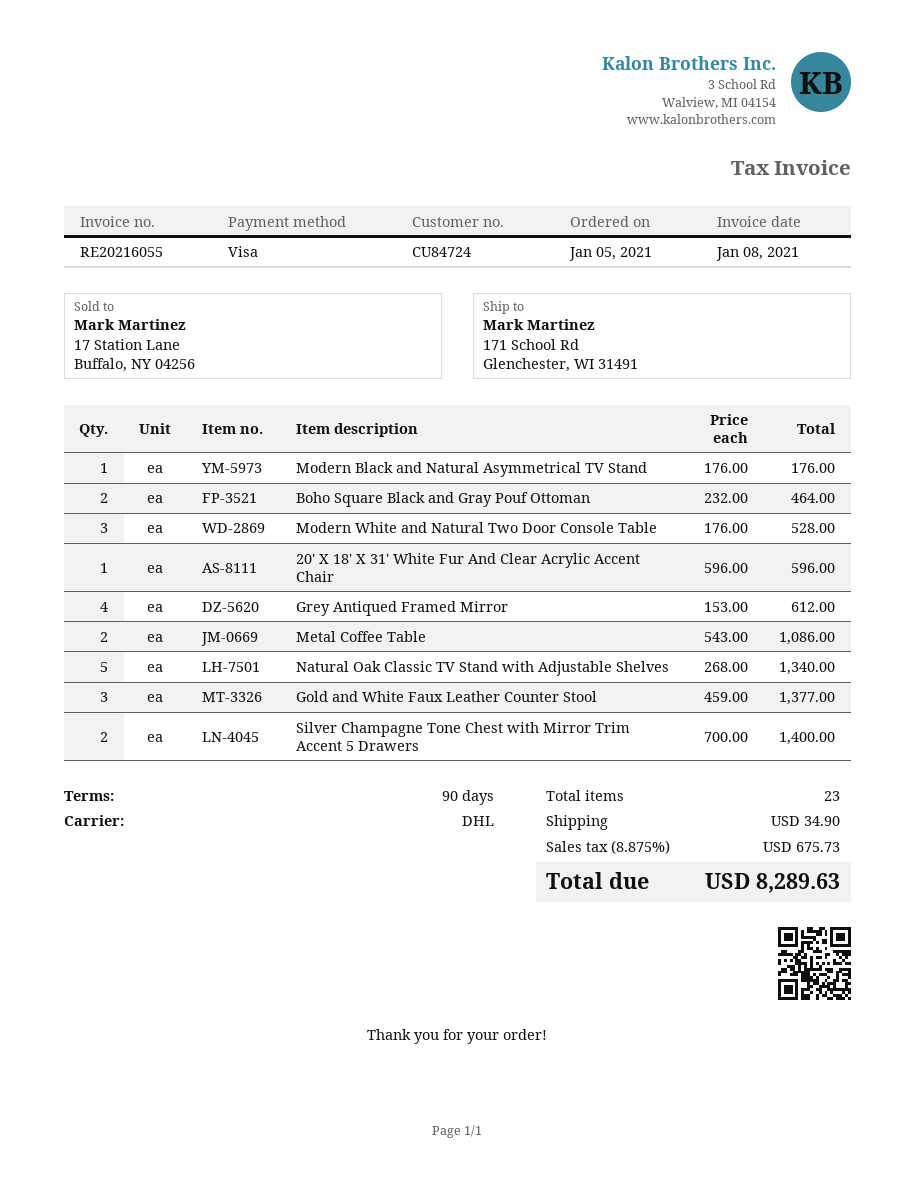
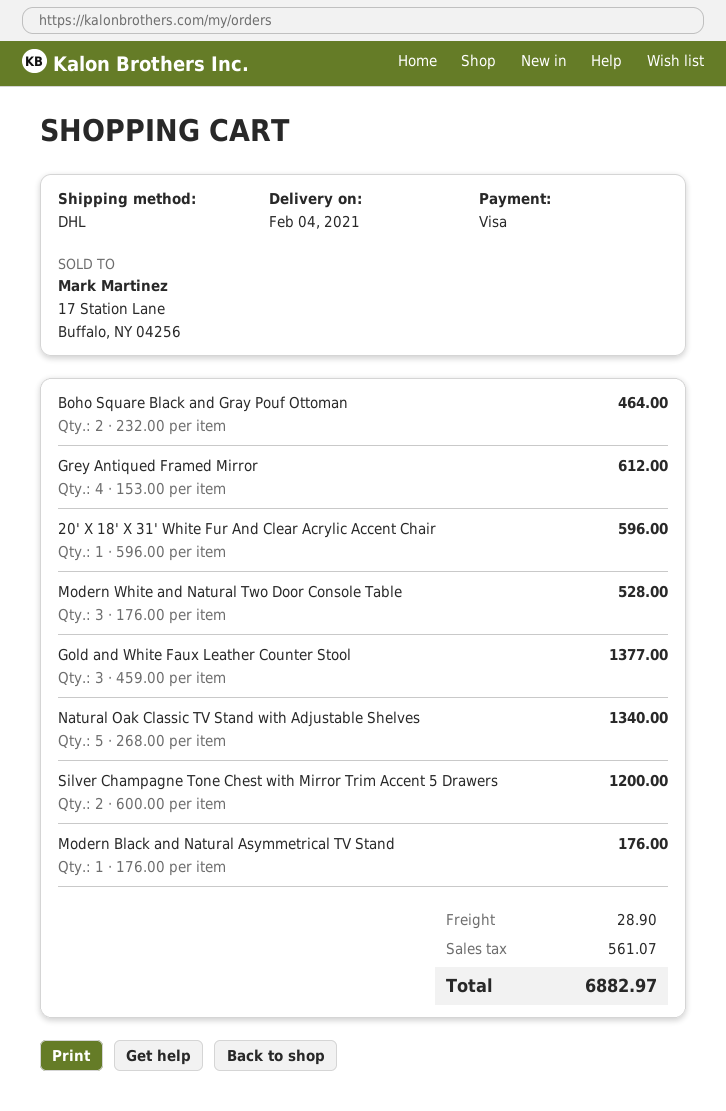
Metal Coffee Table: 2 x 543.00 = 1086.00 -> none
Silver Champagne Tone Chest with Mirror Trim Accent 5 Drawers: 2 x 700.00 = 1400.00 -> 2 x 600.00 = 1200.00
shipping: 34.90 -> 28.90
tax: 675.73 -> 561.07
total: 8289.63 -> 6882.97

